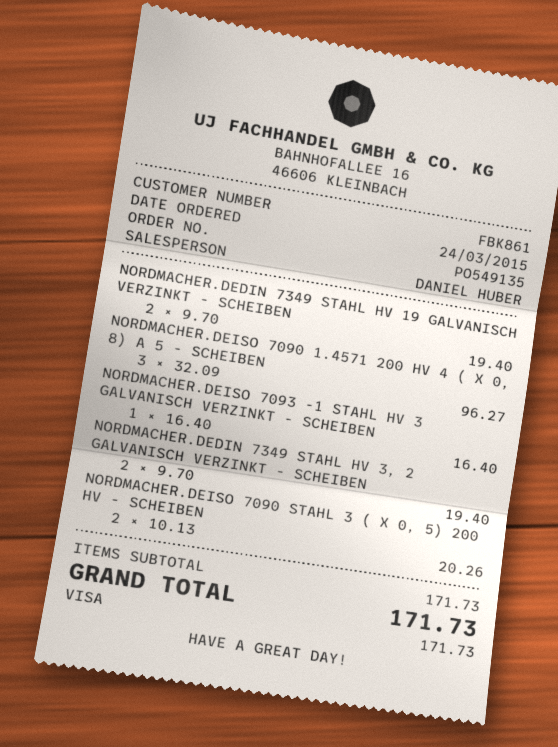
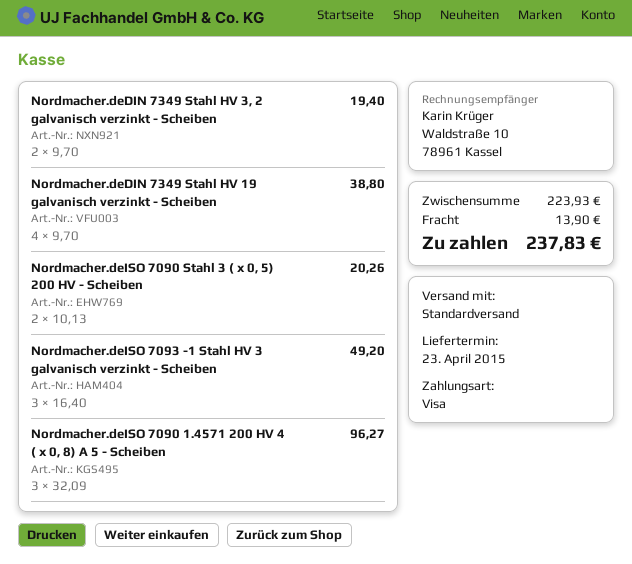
NORDMACHER.DEDIN 7349 STAHL HV 19 GALVANISCH VERZINKT - SCHEIBEN: 2 x 9.70 = 19.40 -> 4 x 9.70 = 38.80
NORDMACHER.DEISO 7093 -1 STAHL HV 3 GALVANISCH VERZINKT - SCHEIBEN: 1 x 16.40 = 16.40 -> 3 x 16.40 = 49.20
subtotal: 171.73 -> 223.93
shipping: none -> 13.90
total: 171.73 -> 237.83

